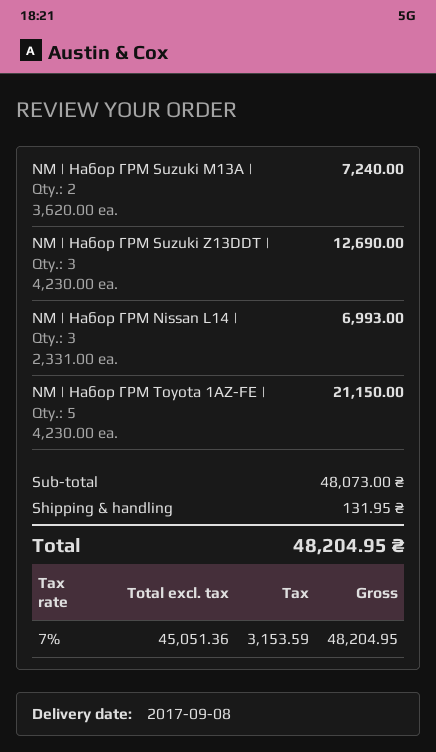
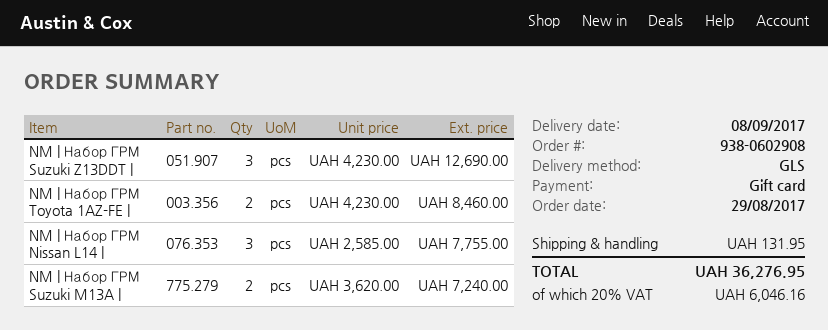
NM | Набор ГРМ Nissan L14 |: 3 x 2331.00 = 6993.00 -> 3 x 2585.00 = 7755.00
NM | Набор ГРМ Toyota 1AZ-FE |: 5 x 4230.00 = 21150.00 -> 2 x 4230.00 = 8460.00
tax: 7% = 3153.59 -> 20% = 6046.16
total: 48204.95 -> 36276.95

